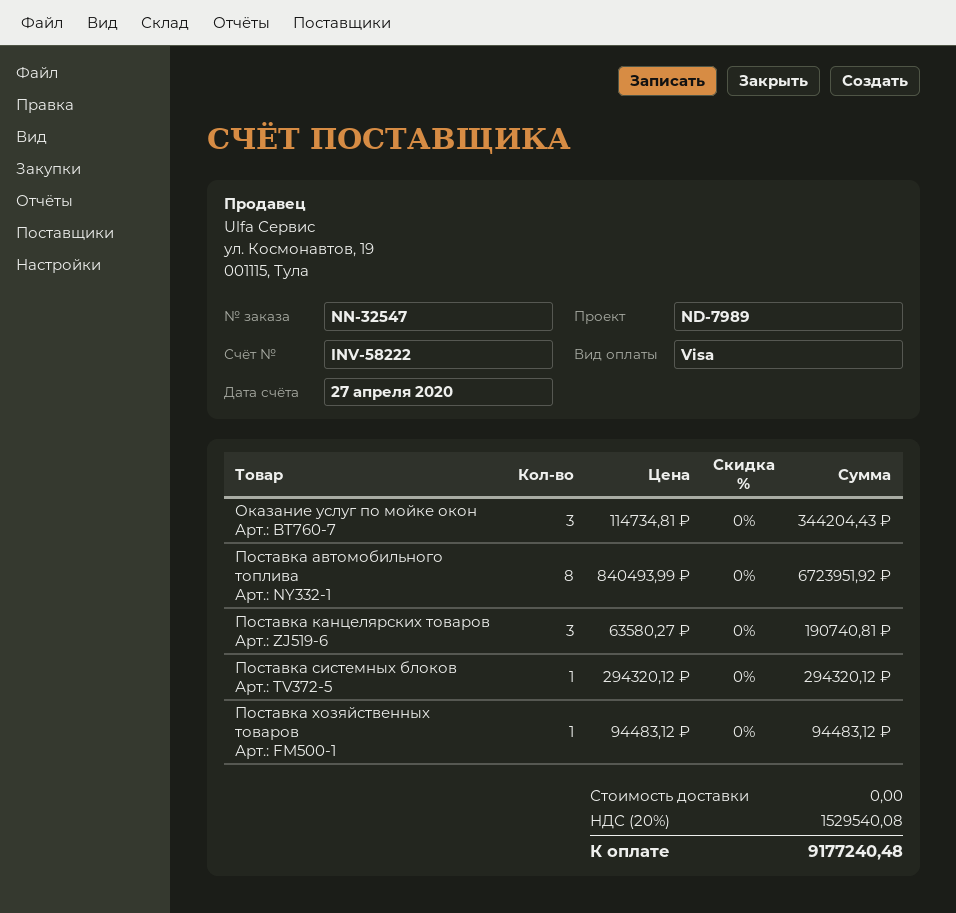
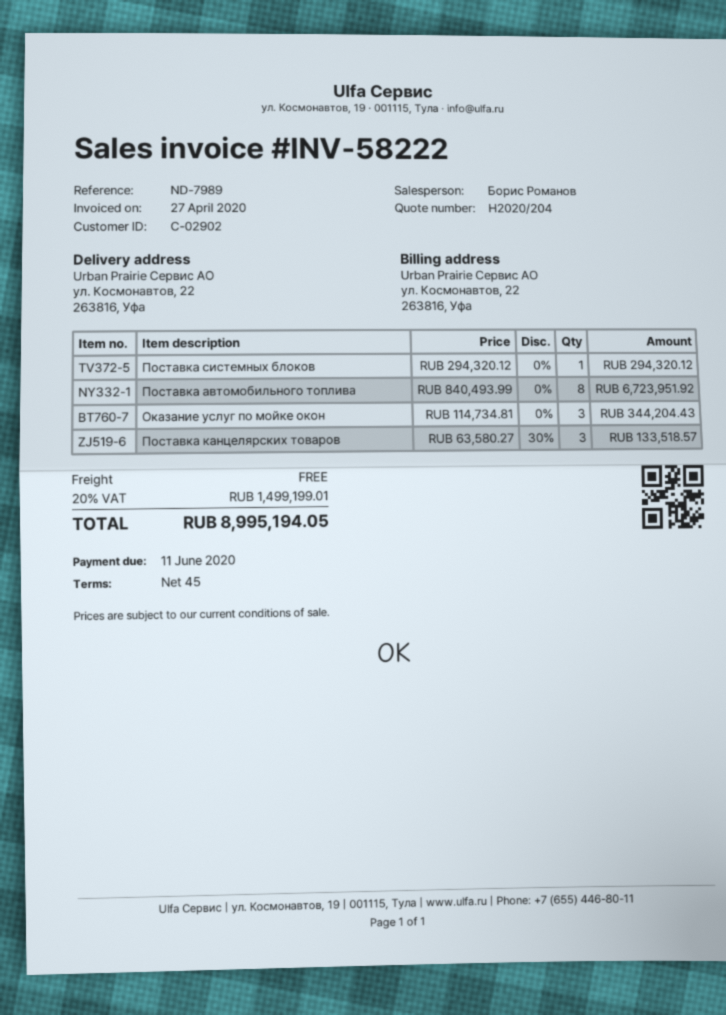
Поставка канцелярских товаров: 3 x 63580.27 = 190740.81 -> 3 x 63580.27 - 30% = 133518.57
Поставка хозяйственных товаров: 1 x 94483.12 = 94483.12 -> none
tax: 20% = 1529540.08 -> 20% = 1499199.01
total: 9177240.48 -> 8995194.05

